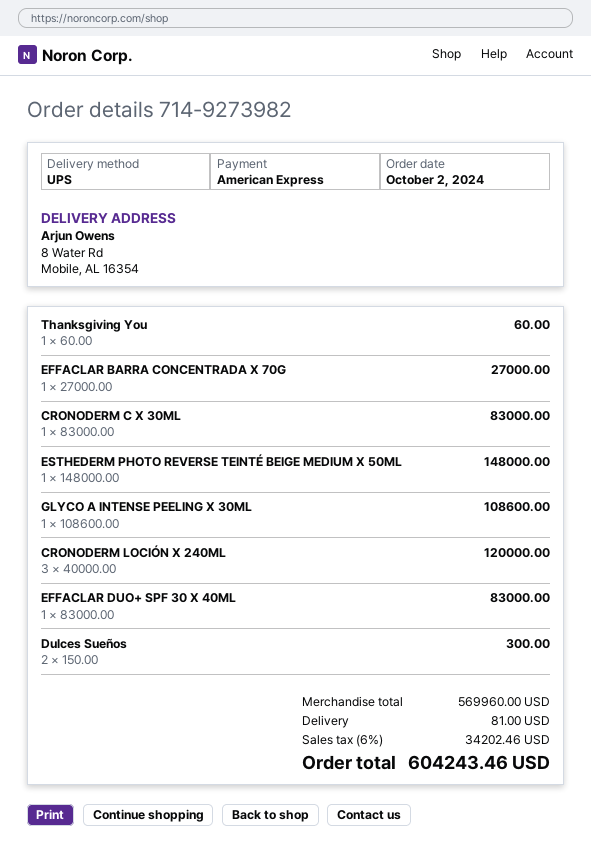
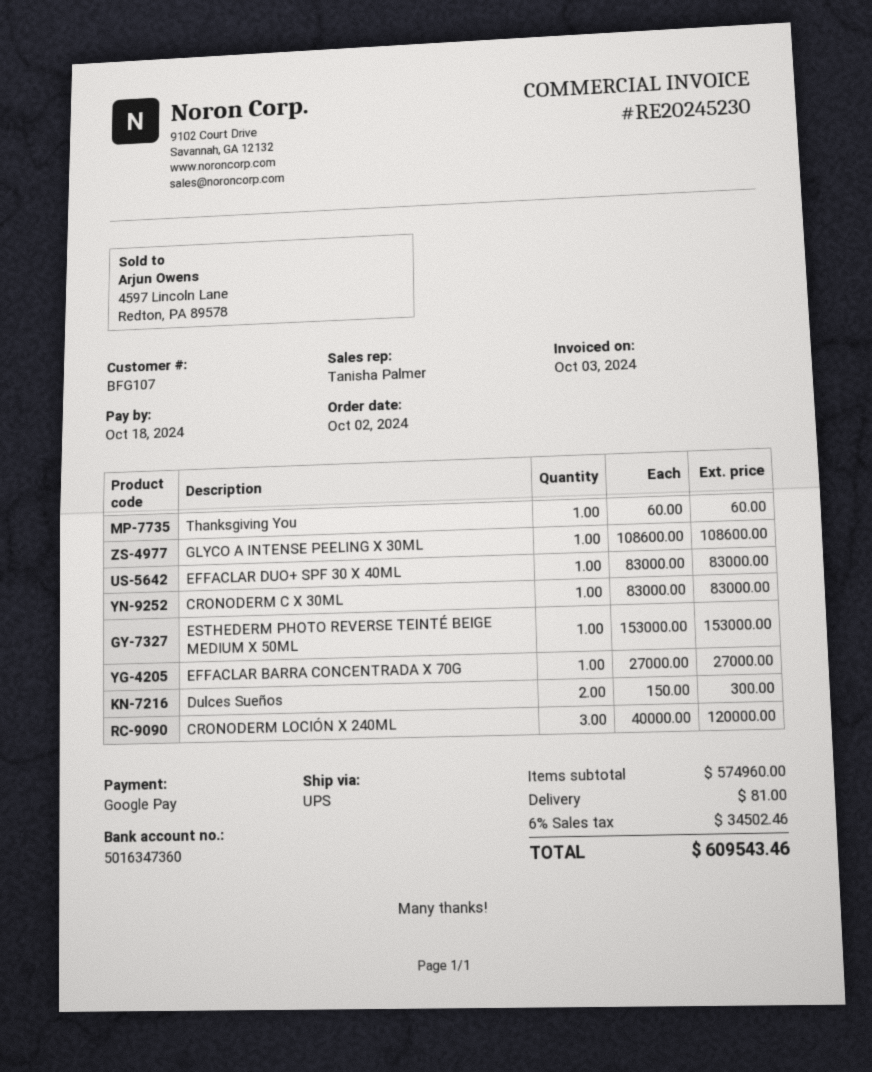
payment method: American Express -> Google Pay
ESTHEDERM PHOTO REVERSE TEINTÉ BEIGE MEDIUM X 50ML: 1 x 148000.00 = 148000.00 -> 1 x 153000.00 = 153000.00
subtotal: 569960.00 -> 574960.00
tax: 6% = 34202.46 -> 6% = 34502.46
total: 604243.46 -> 609543.46

